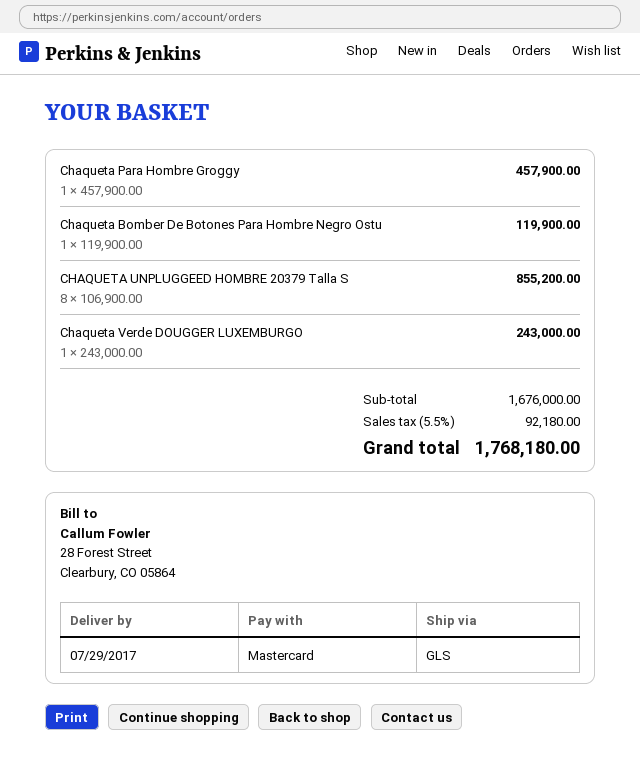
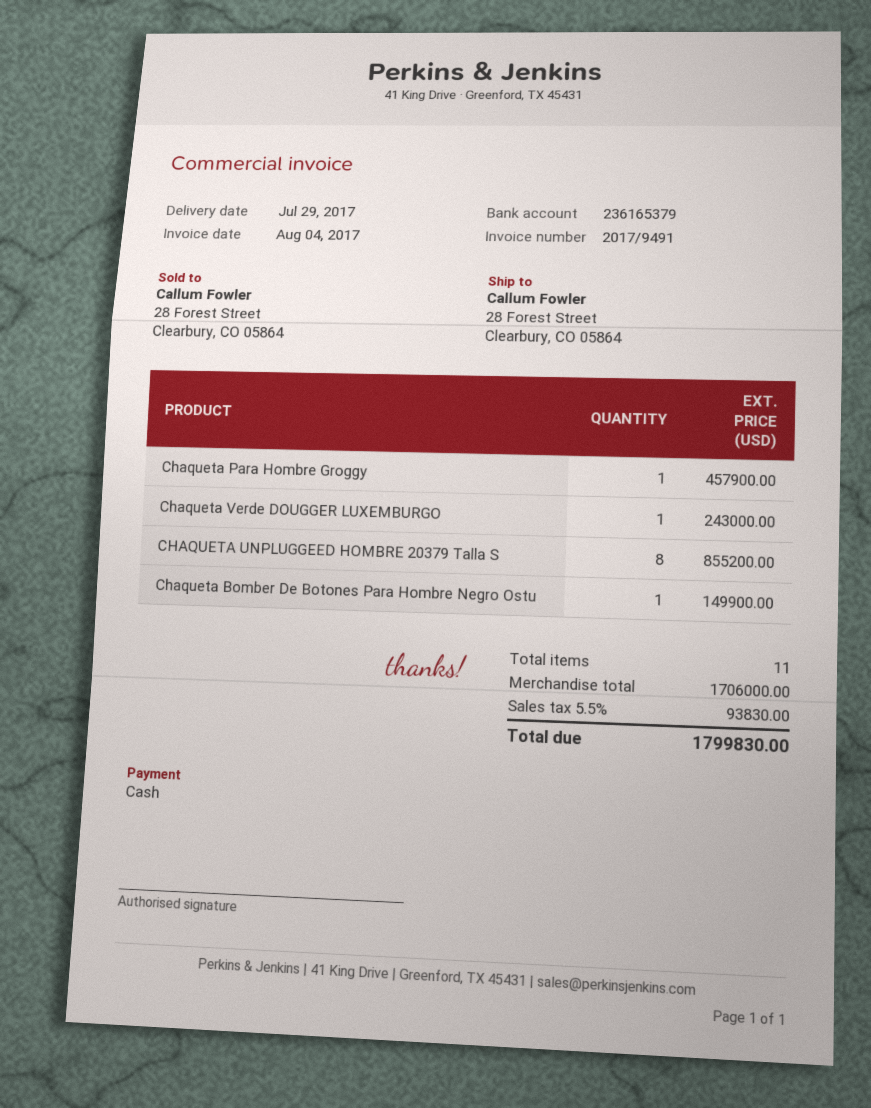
payment method: Mastercard -> cash
Chaqueta Bomber De Botones Para Hombre Negro Ostu: 1 for 119900.00 -> 1 for 149900.00
subtotal: 1676000.00 -> 1706000.00
tax: 5.5% = 92180.00 -> 5.5% = 93830.00
total: 1768180.00 -> 1799830.00

